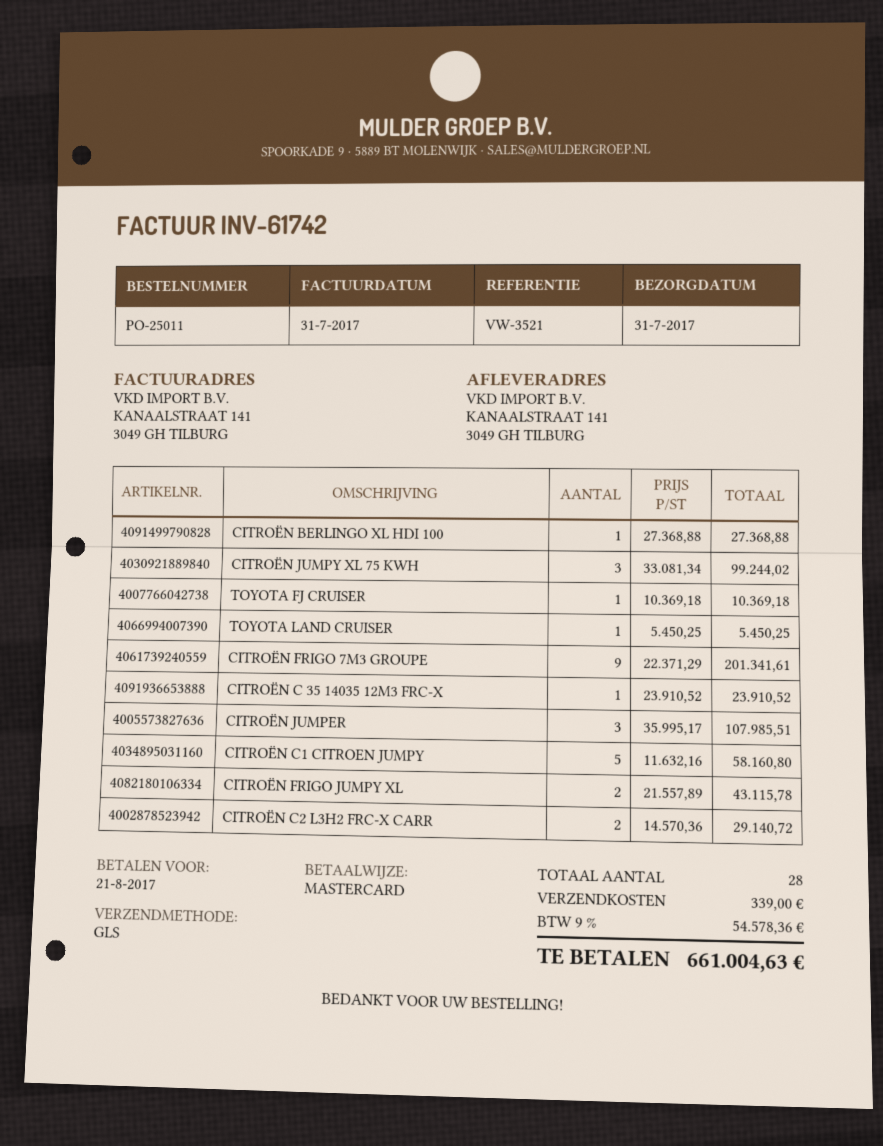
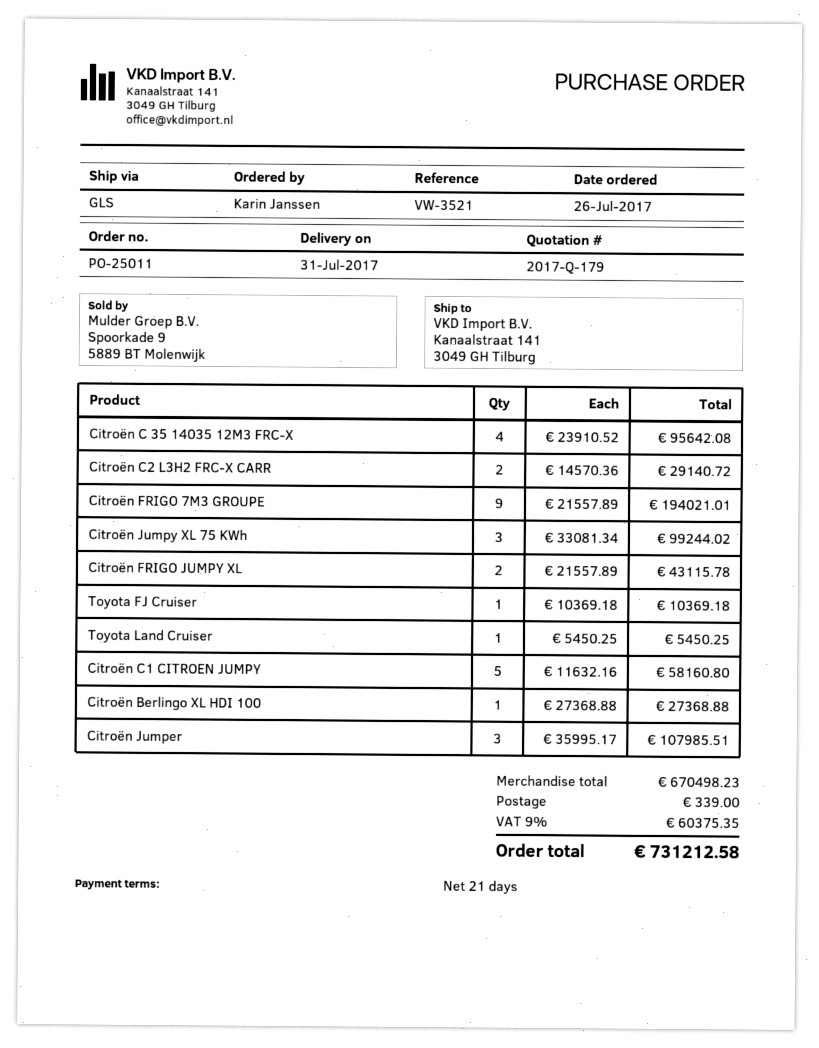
CITROËN FRIGO 7M3 GROUPE: 9 x 22371.29 = 201341.61 -> 9 x 21557.89 = 194021.01
CITROËN C 35 14035 12M3 FRC-X: 1 x 23910.52 = 23910.52 -> 4 x 23910.52 = 95642.08
tax: 9% = 54578.36 -> 9% = 60375.35
total: 661004.63 -> 731212.58

